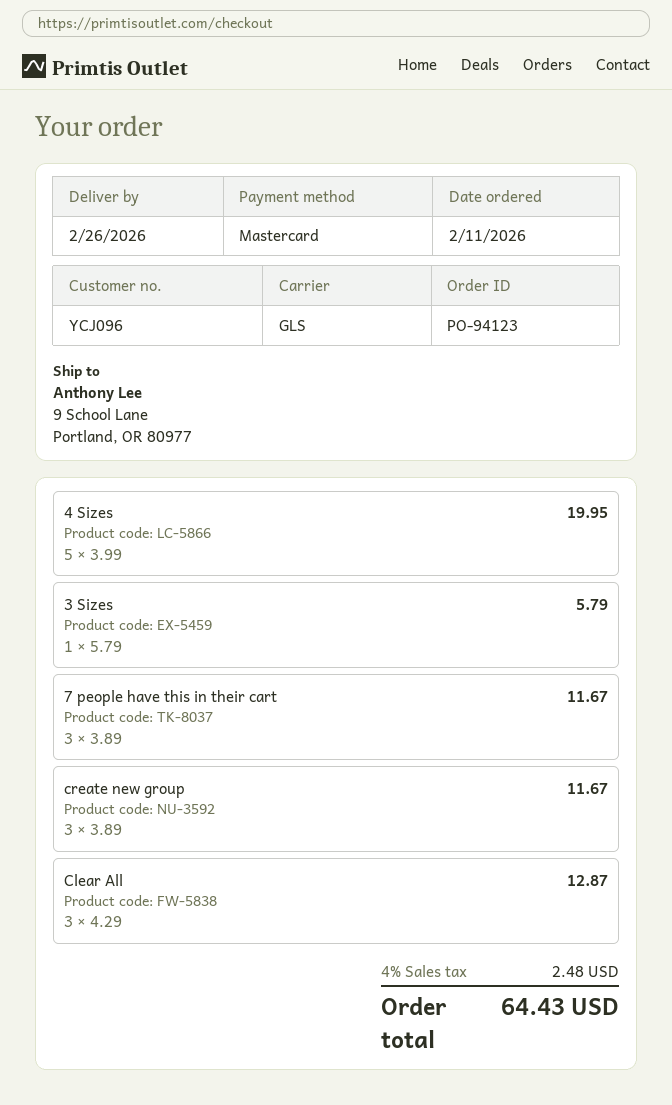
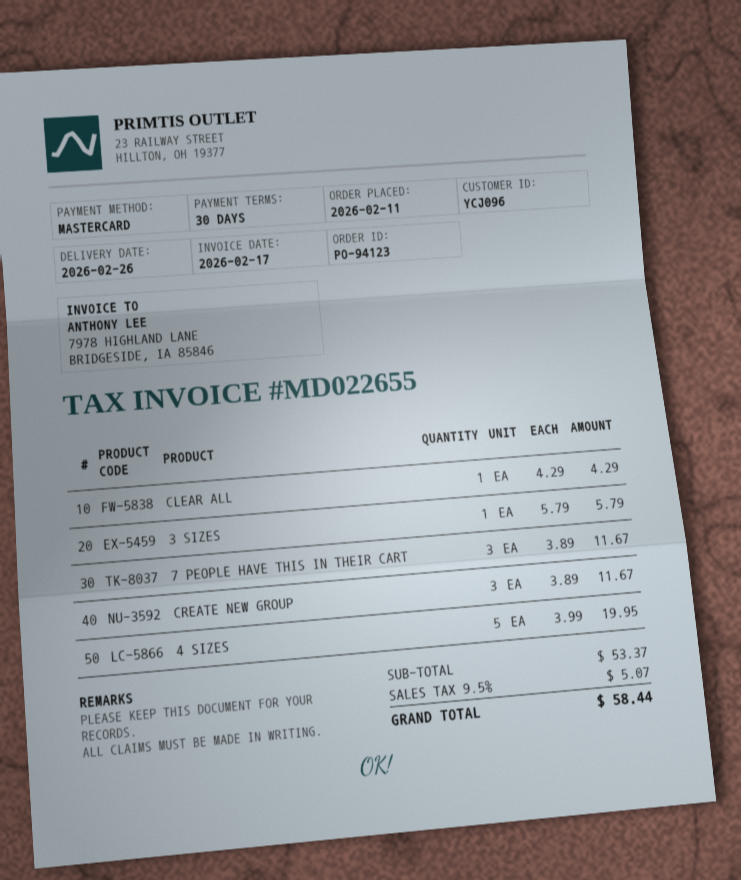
Clear All: 3 x 4.29 = 12.87 -> 1 x 4.29 = 4.29
tax: 4% = 2.48 -> 9.5% = 5.07
total: 64.43 -> 58.44

